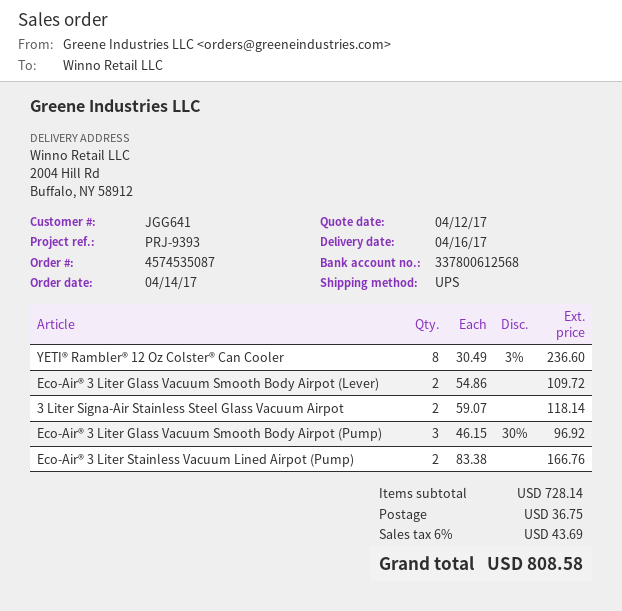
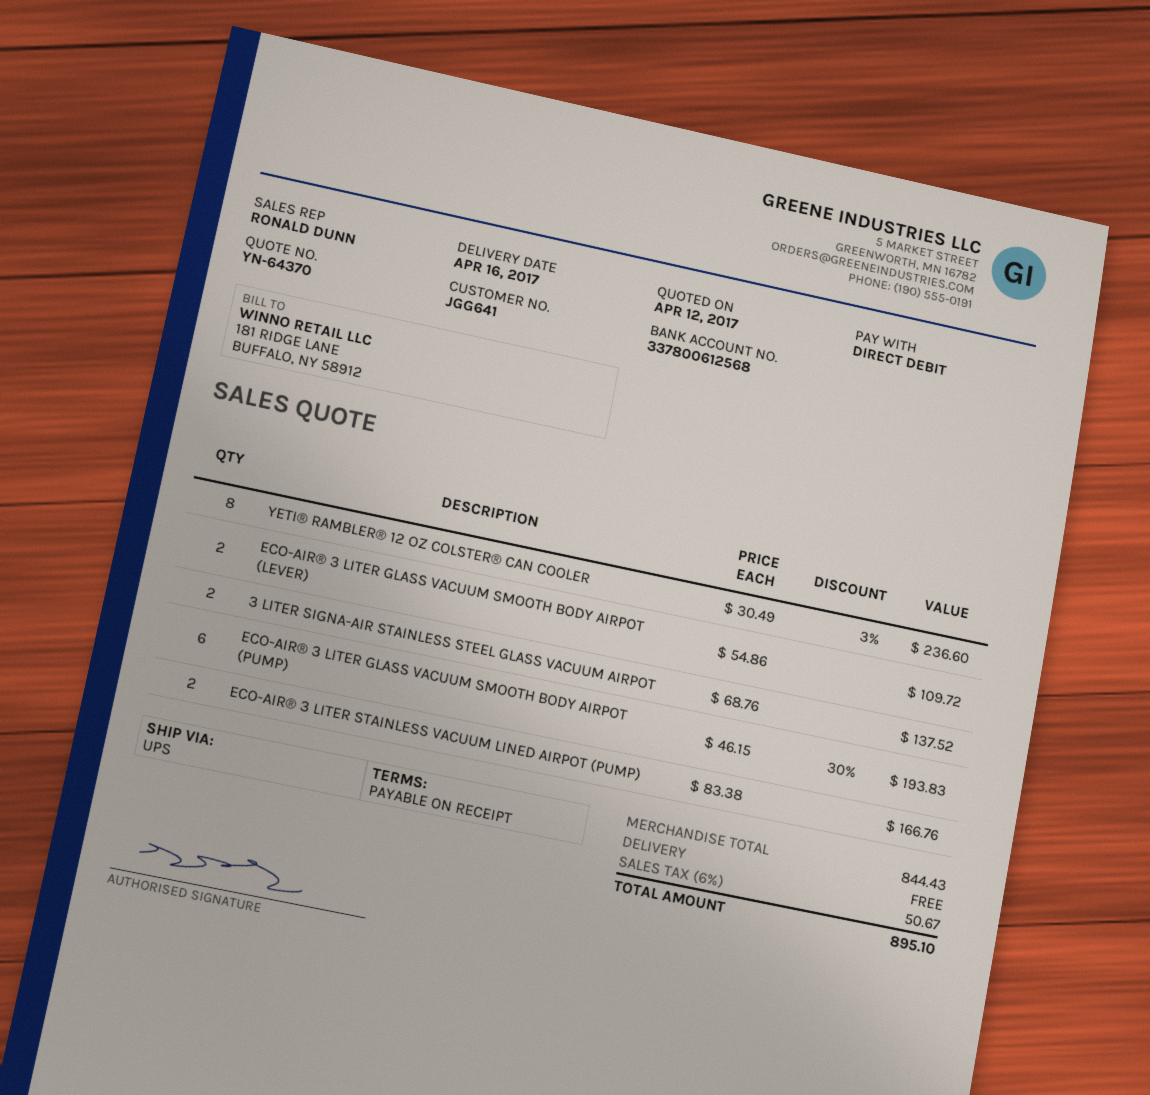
3 Liter Signa-Air Stainless Steel Glass Vacuum Airpot: 2 x 59.07 = 118.14 -> 2 x 68.76 = 137.52
Eco-Air® 3 Liter Glass Vacuum Smooth Body Airpot (Pump): 3 x 46.15 - 30% = 96.92 -> 6 x 46.15 - 30% = 193.83
subtotal: 728.14 -> 844.43
shipping: 36.75 -> 0.00
tax: 6% = 43.69 -> 6% = 50.67
total: 808.58 -> 895.10

